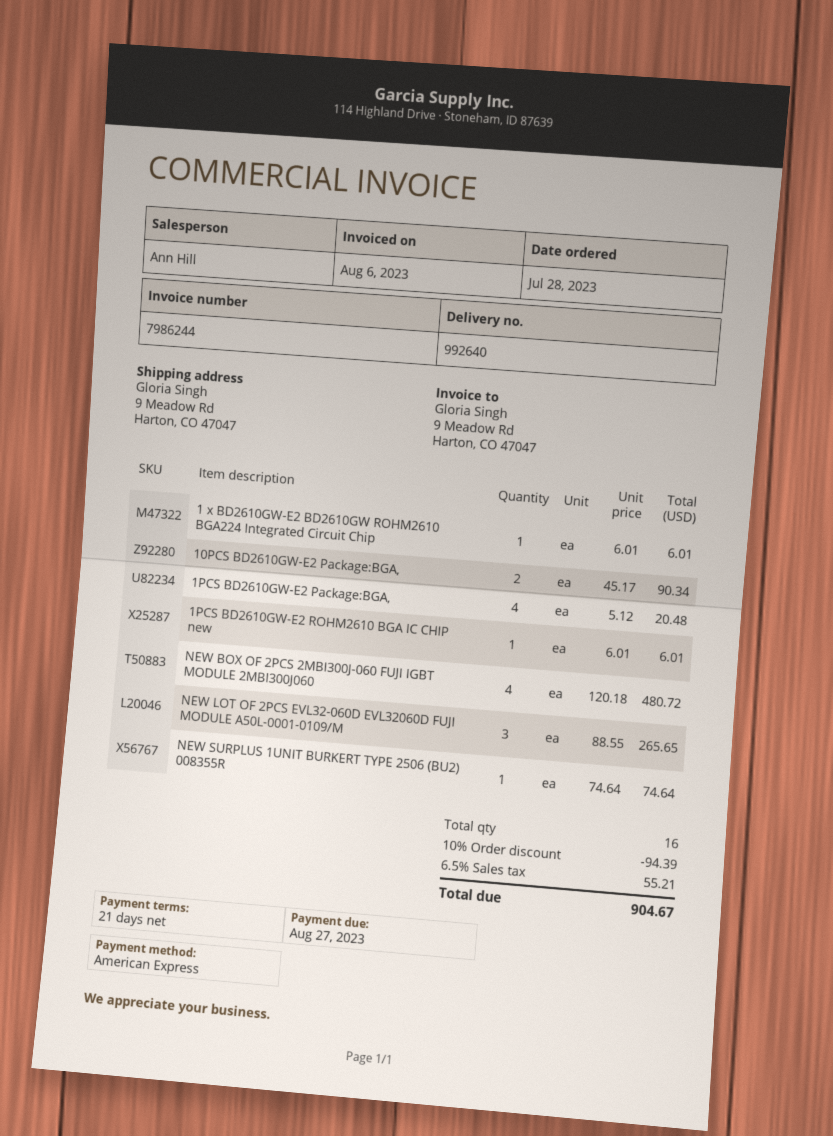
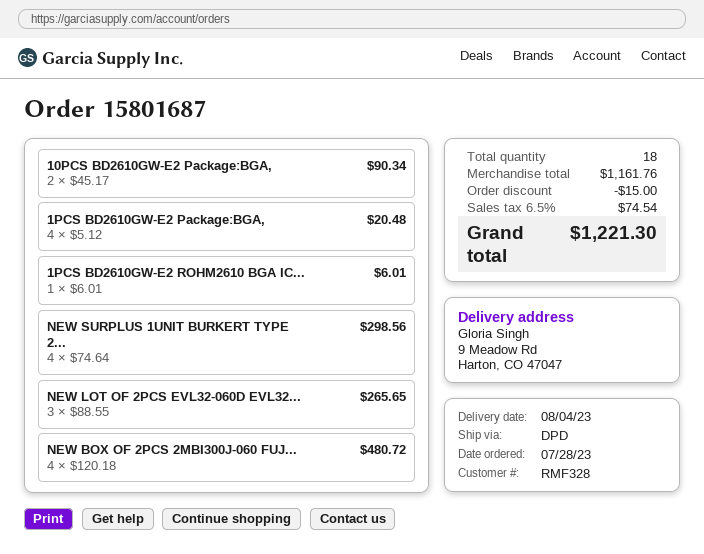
1 x BD2610GW-E2 BD2610GW ROHM2610 BGA224 Integrated Circuit Chip: 1 x 6.01 = 6.01 -> none
NEW SURPLUS 1UNIT BURKERT TYPE 2506 (BU2) 008355R: 1 x 74.64 = 74.64 -> 4 x 74.64 = 298.56
total quantity: 16 -> 18
discount: 94.39 -> 15.00
tax: 6.5% = 55.21 -> 6.5% = 74.54
total: 904.67 -> 1221.30

